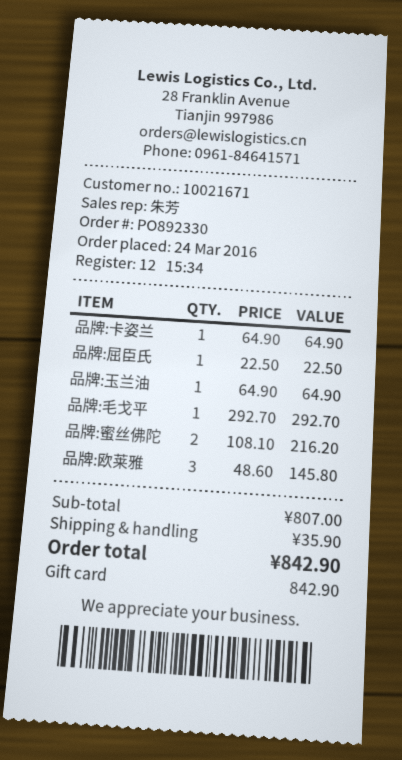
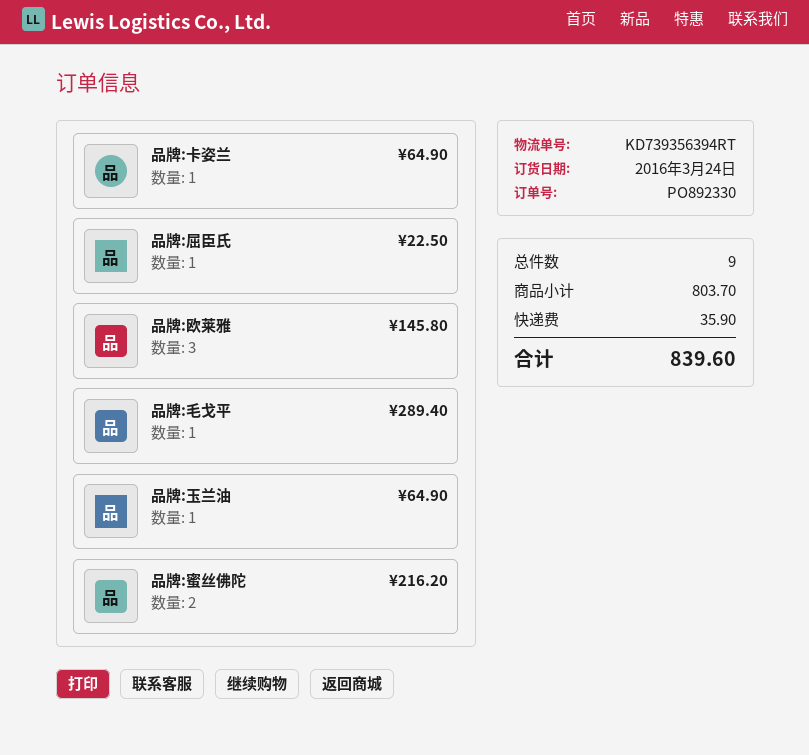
品牌:毛戈平: 1 for 292.70 -> 1 for 289.40
subtotal: 807.00 -> 803.70
total: 842.90 -> 839.60

